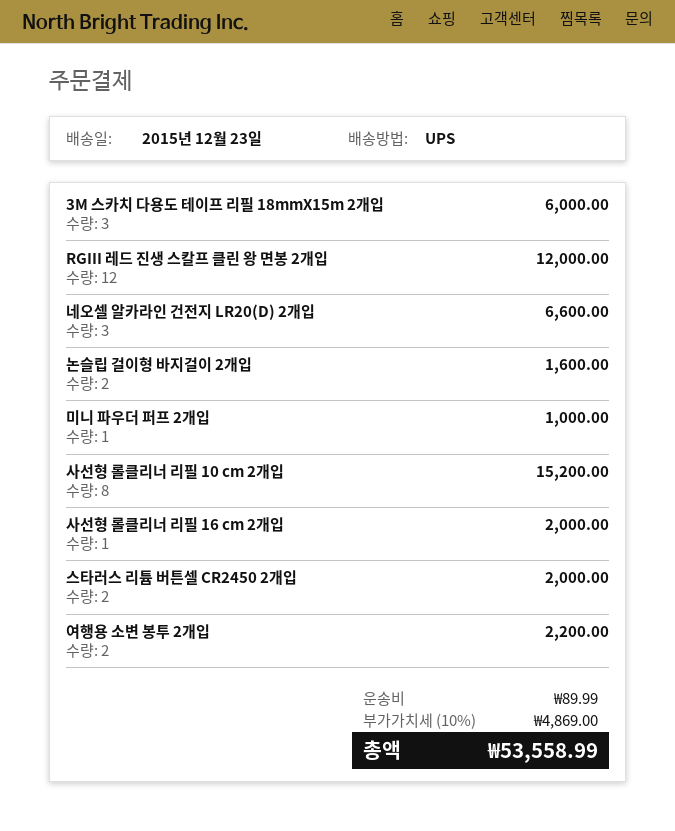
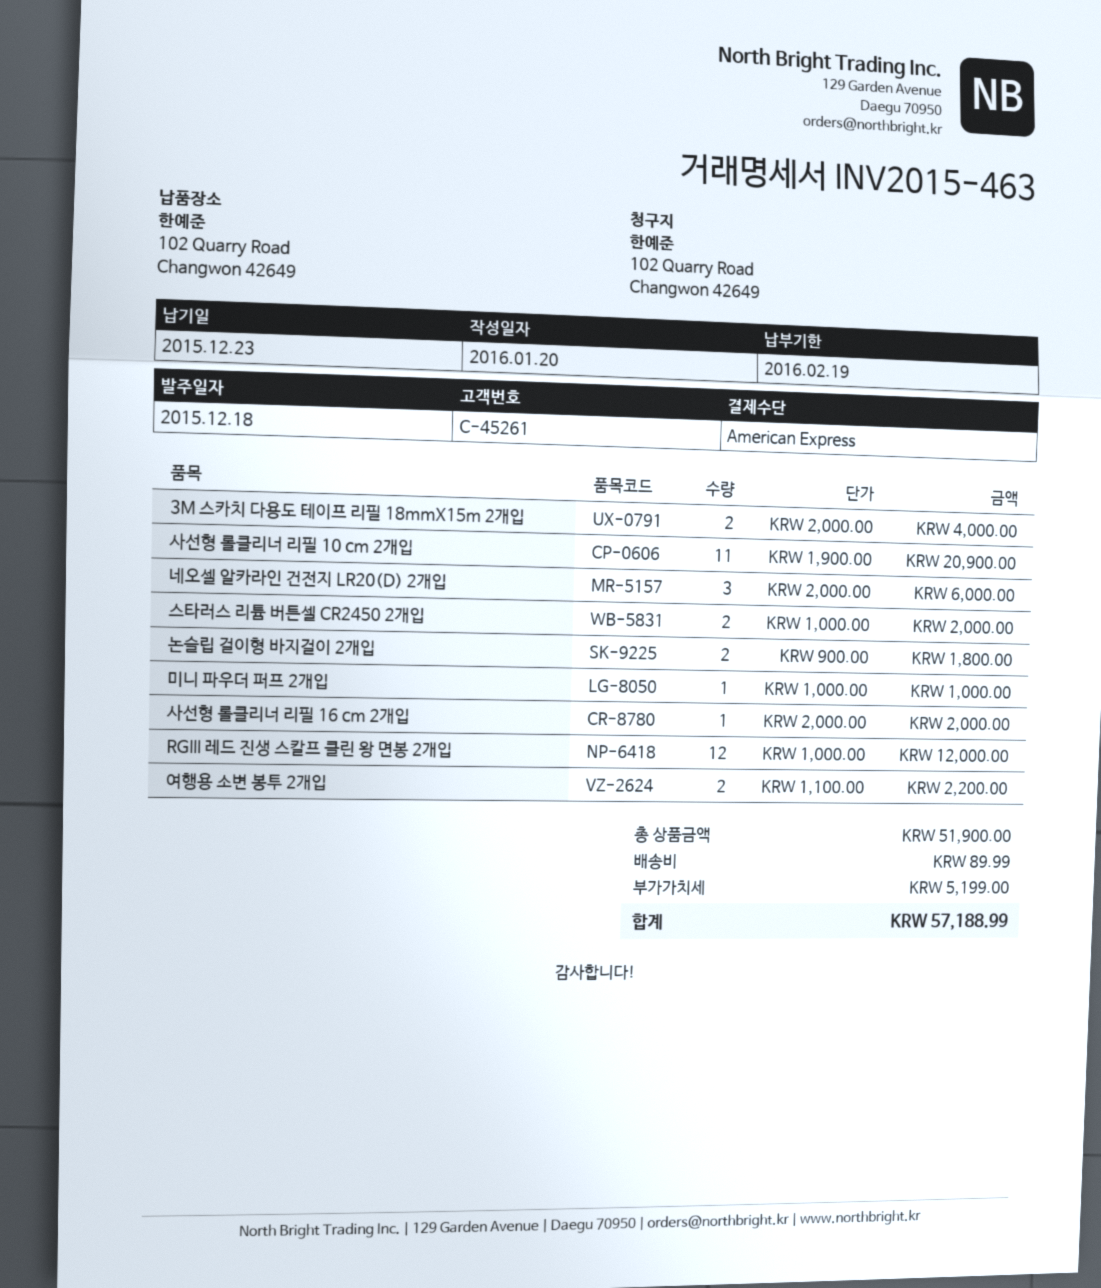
3M 스카치 다용도 테이프 리필 18mmX15m 2개입: 3 for 6000.00 -> 2 for 4000.00
네오셀 알카라인 건전지 LR20(D) 2개입: 3 for 6600.00 -> 3 for 6000.00
논슬립 걸이형 바지걸이 2개입: 2 for 1600.00 -> 2 for 1800.00
사선형 롤클리너 리필 10 cm 2개입: 8 for 15200.00 -> 11 for 20900.00
tax: 4869.00 -> 5199.00
total: 53558.99 -> 57188.99

